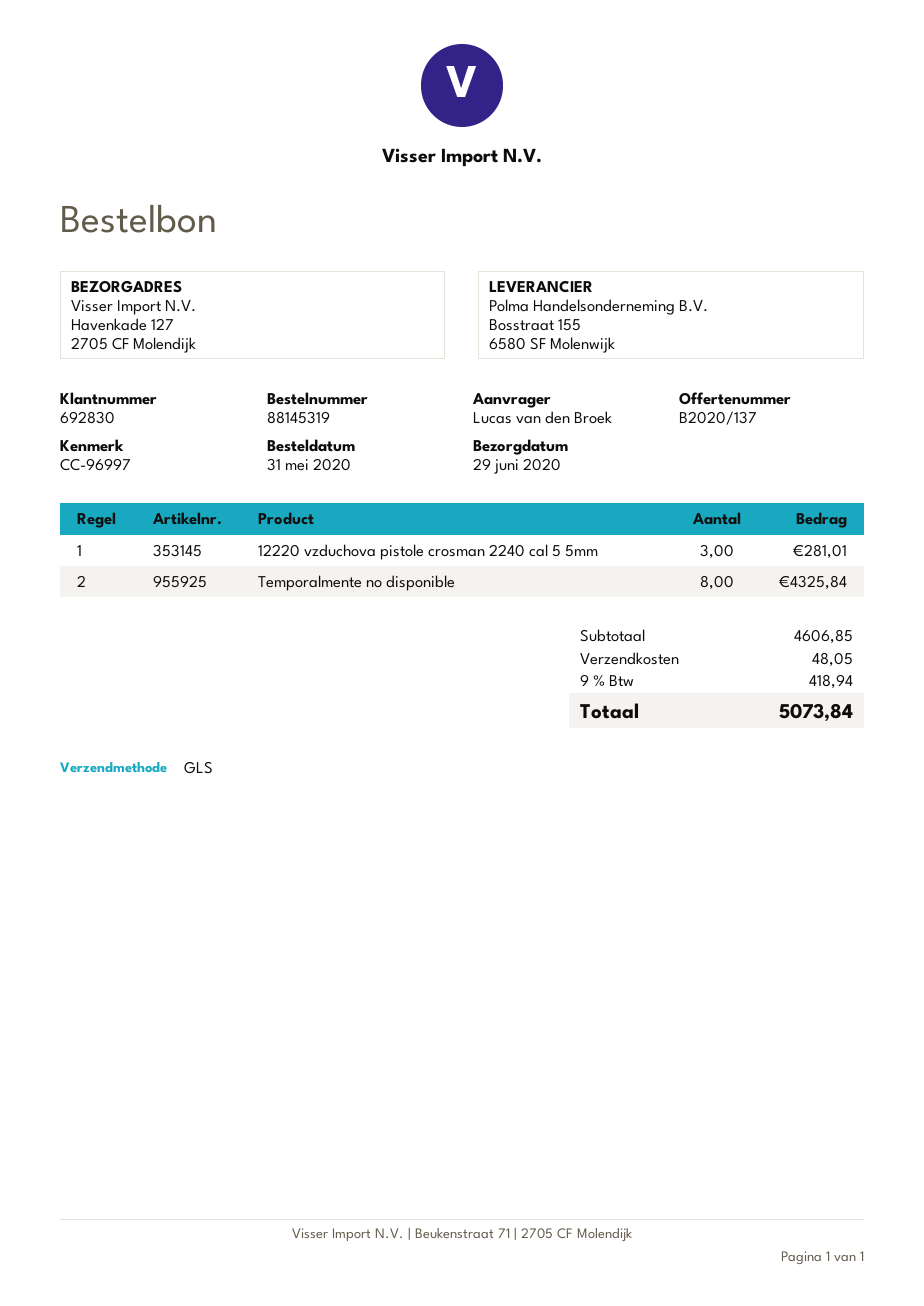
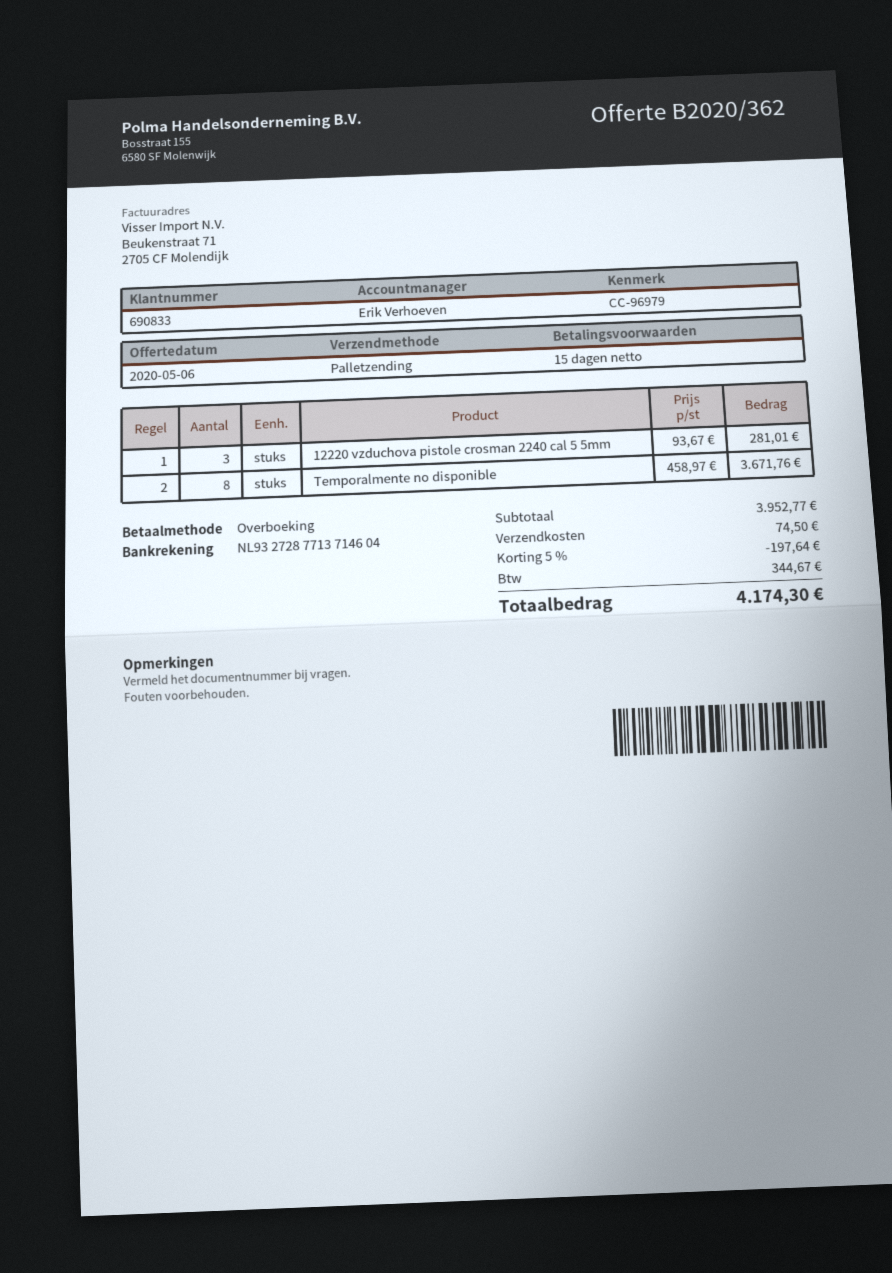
quote number: B2020/137 -> B2020/362
customer number: 692830 -> 690833
reference: CC-96997 -> CC-96979
shipping method: GLS -> pallet freight
Temporalmente no disponible: 8 for 4325.84 -> 8 for 3671.76
subtotal: 4606.85 -> 3952.77
discount: none -> 5% = 197.64
shipping: 48.05 -> 74.50
tax: 418.94 -> 344.67
total: 5073.84 -> 4174.30

